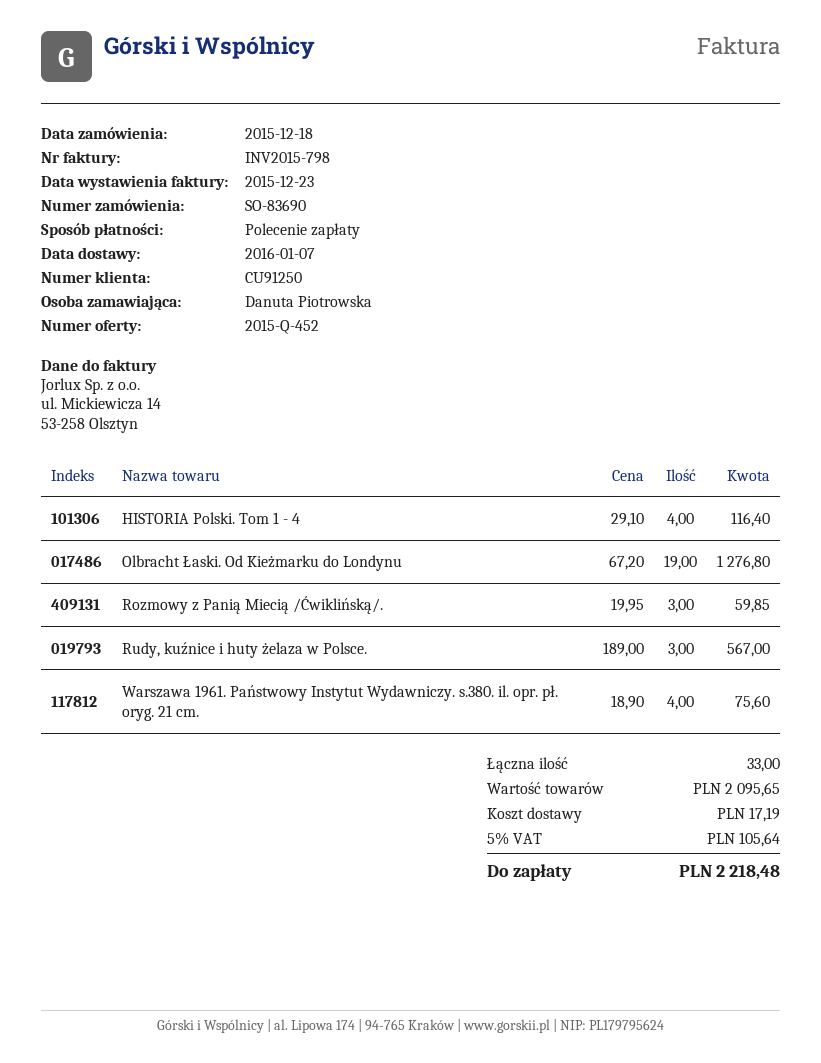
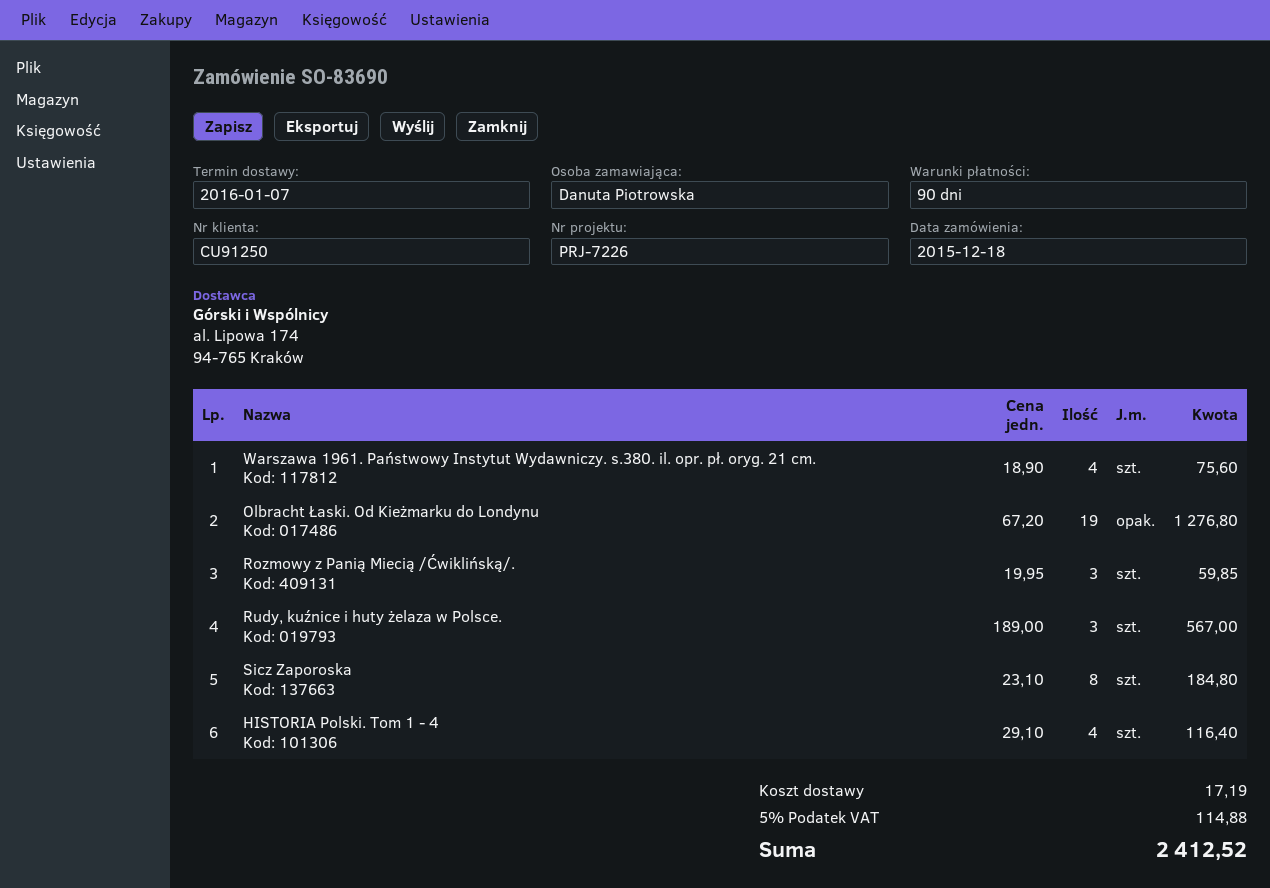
Sicz Zaporoska: none -> 8 x 23.10 = 184.80
tax: 5% = 105.64 -> 5% = 114.88
total: 2218.48 -> 2412.52

